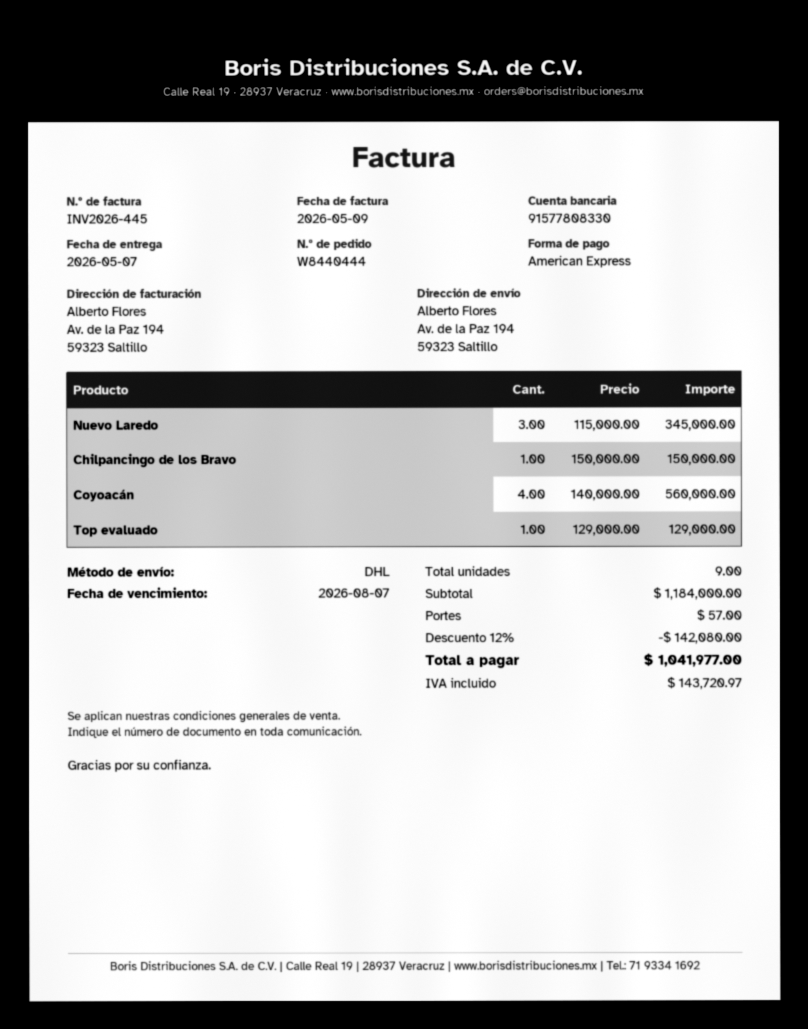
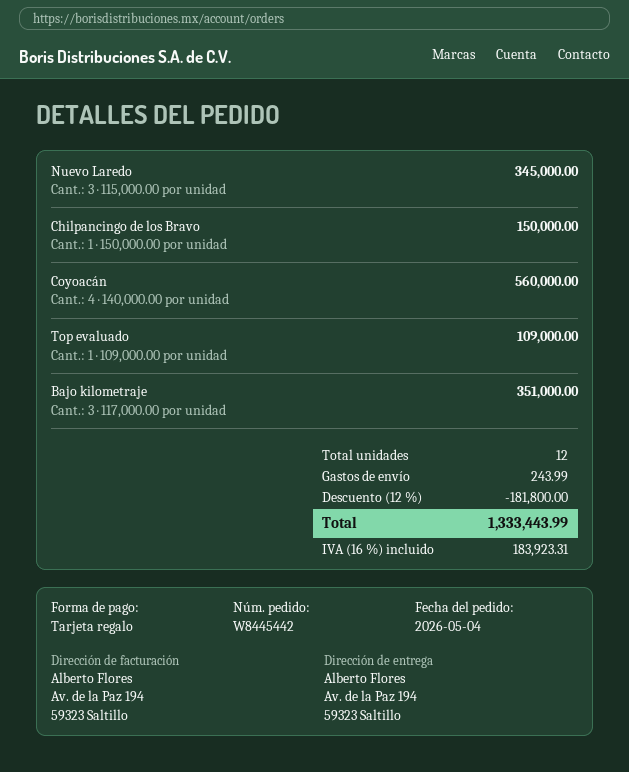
order number: W8440444 -> W8445442
payment method: American Express -> gift card
Top evaluado: 1 x 129000.00 = 129000.00 -> 1 x 109000.00 = 109000.00
Bajo kilometraje: none -> 3 x 117000.00 = 351000.00
total quantity: 9 -> 12
discount: 12% = 142080.00 -> 12% = 181800.00
shipping: 57.00 -> 243.99
tax: 143720.97 -> 183923.31
total: 1041977.00 -> 1333443.99

